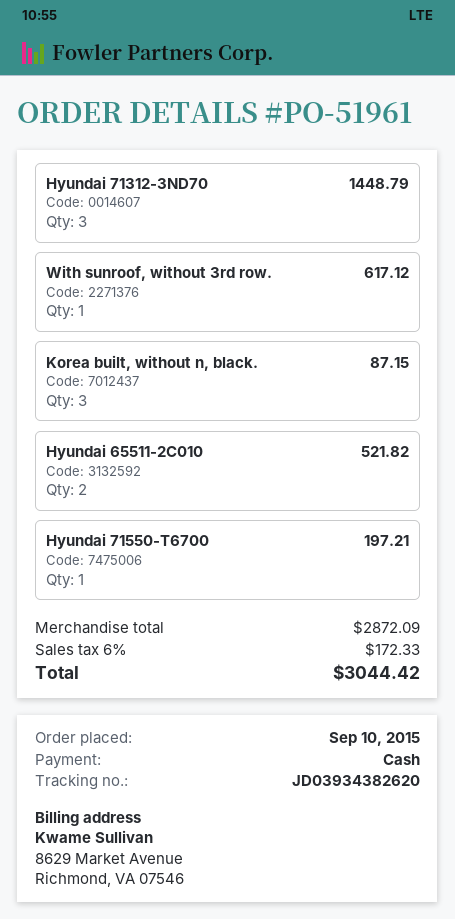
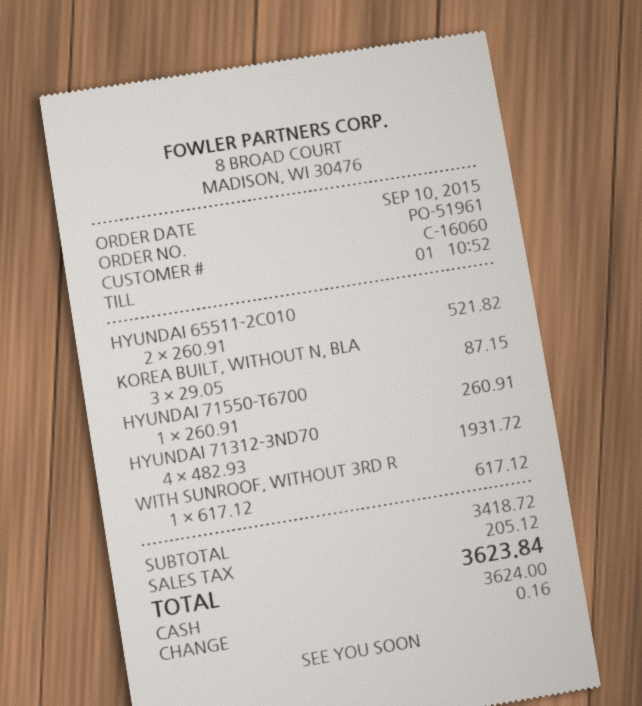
Hyundai 71312-3ND70: 3 for 1448.79 -> 4 for 1931.72
Hyundai 71550-T6700: 1 for 197.21 -> 1 for 260.91
subtotal: 2872.09 -> 3418.72
tax: 172.33 -> 205.12
total: 3044.42 -> 3623.84

